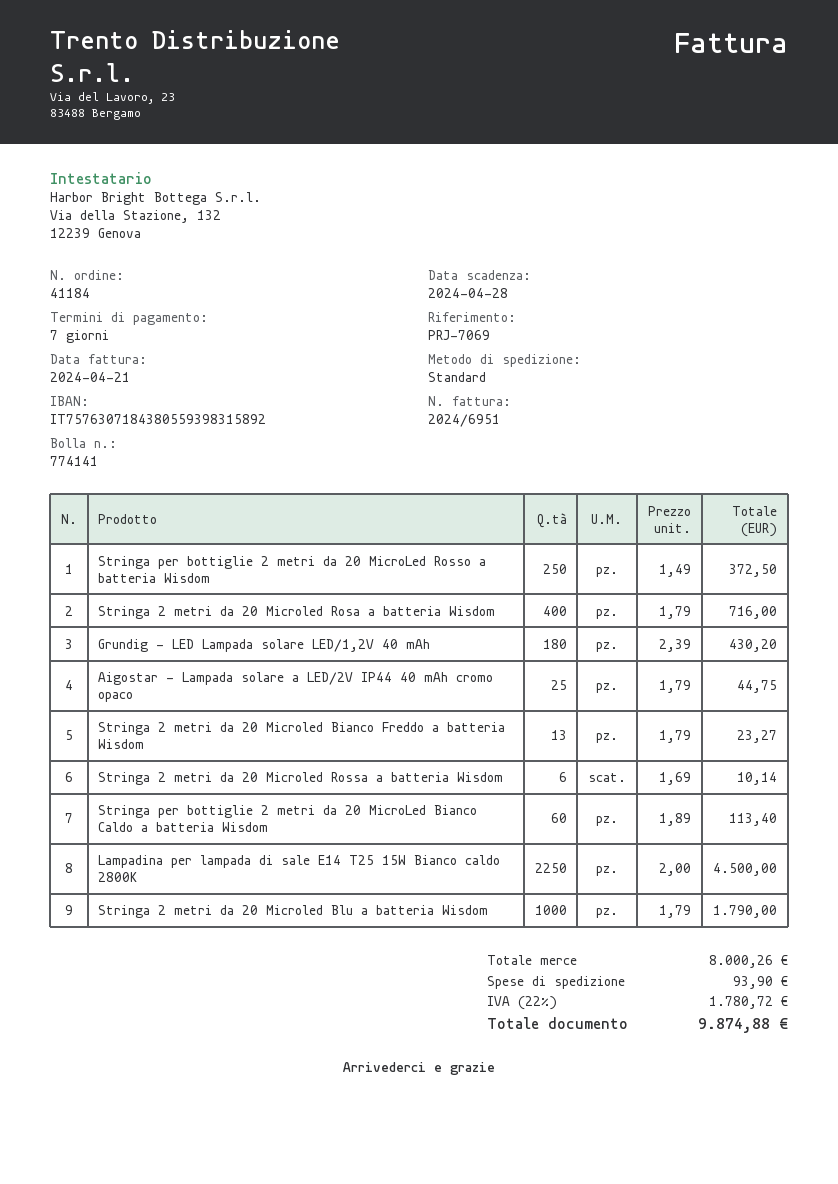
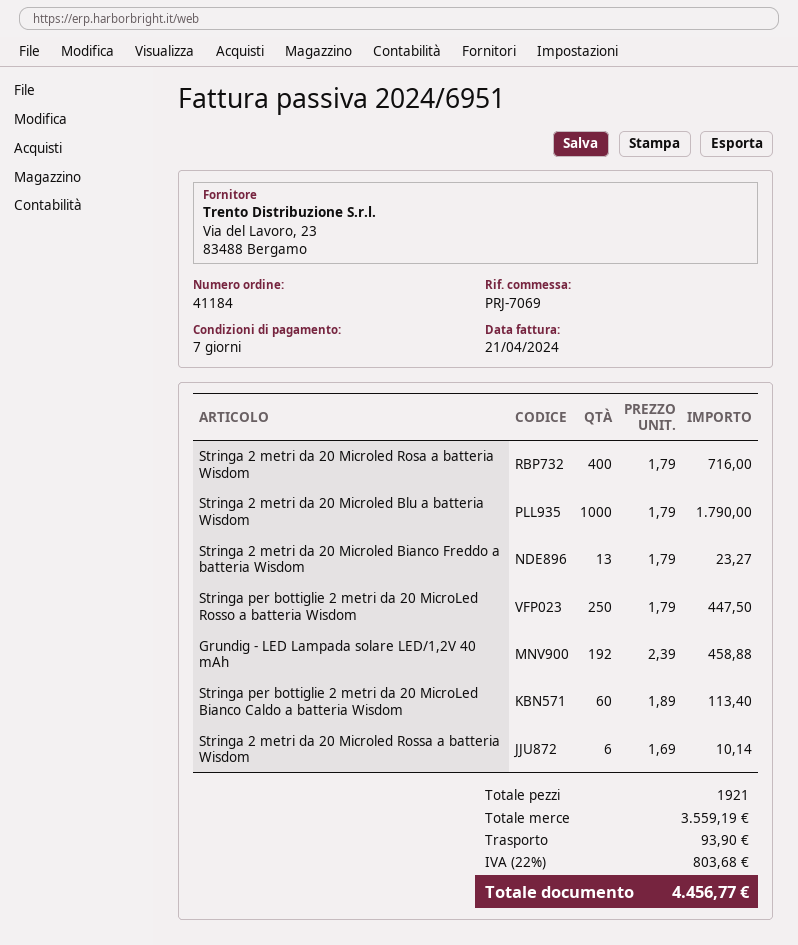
Stringa per bottiglie 2 metri da 20 MicroLed Rosso a batteria Wisdom: 250 x 1.49 = 372.50 -> 250 x 1.79 = 447.50
Grundig - LED Lampada solare LED/1,2V 40 mAh: 180 x 2.39 = 430.20 -> 192 x 2.39 = 458.88
Aigostar - Lampada solare a LED/2V IP44 40 mAh cromo opaco: 25 x 1.79 = 44.75 -> none
Lampadina per lampada di sale E14 T25 15W Bianco caldo 2800K: 2250 x 2.00 = 4500.00 -> none
subtotal: 8000.26 -> 3559.19
tax: 22% = 1780.72 -> 22% = 803.68
total: 9874.88 -> 4456.77

